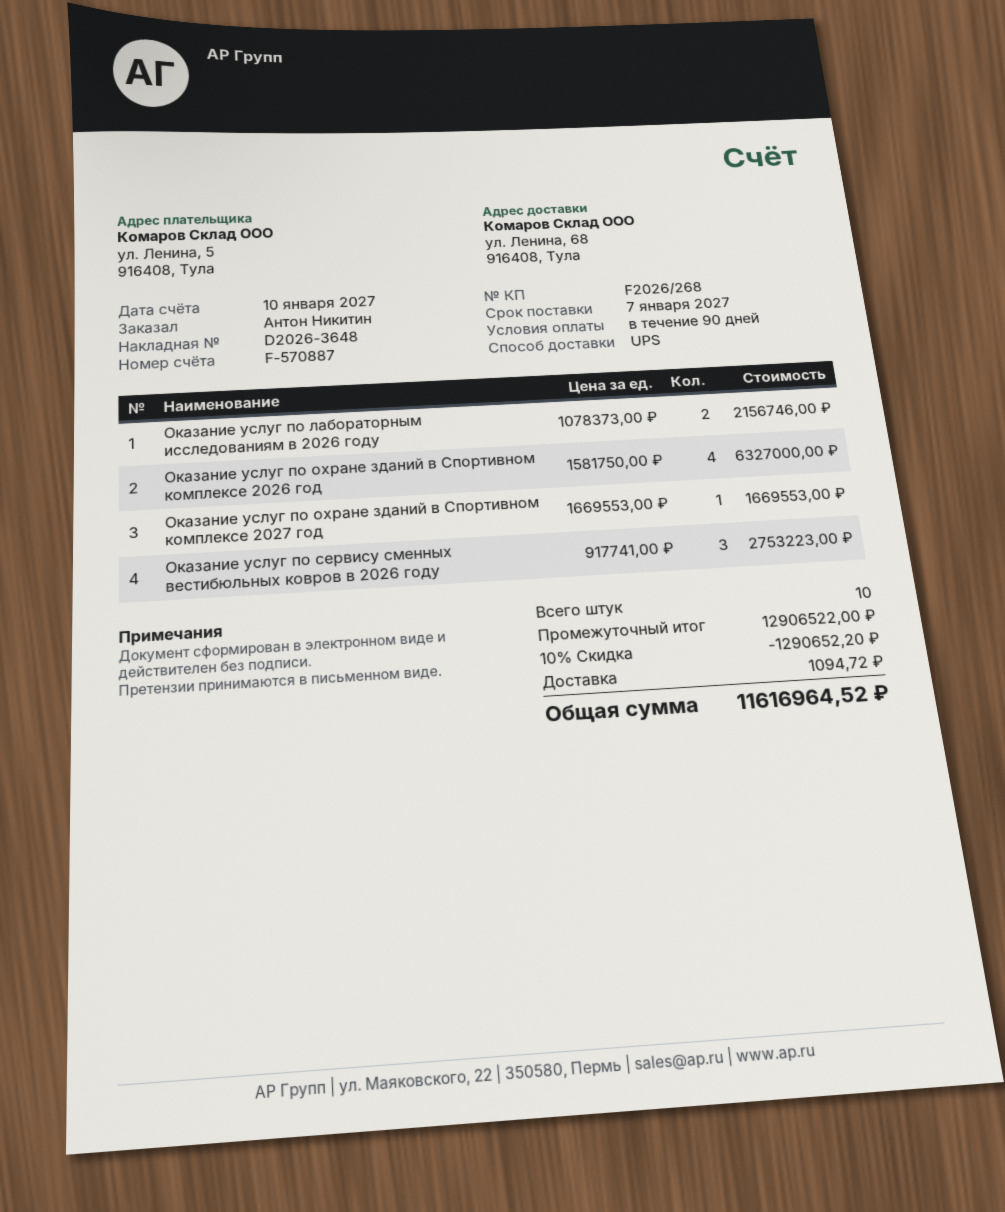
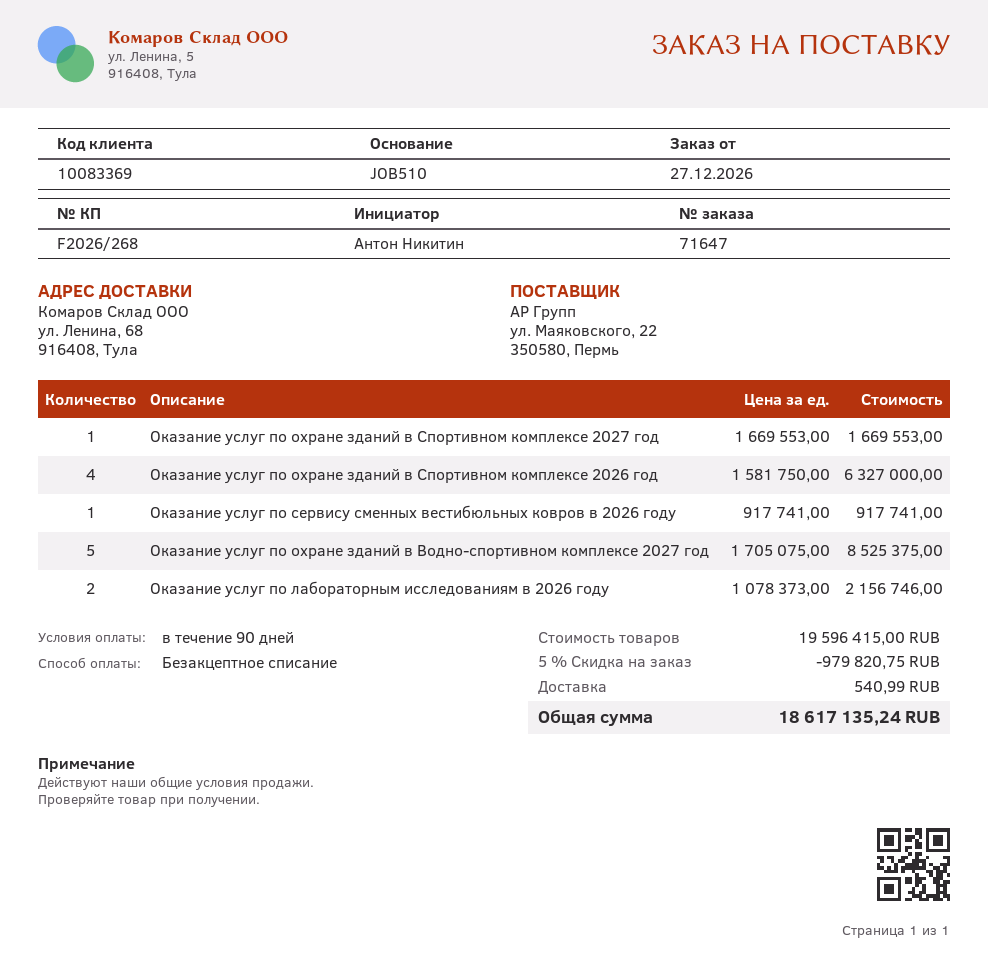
Оказание услуг по сервису сменных вестибюльных ковров в 2026 году: 3 x 917741.00 = 2753223.00 -> 1 x 917741.00 = 917741.00
Оказание услуг по охране зданий в Водно-спортивном комплексе 2027 год: none -> 5 x 1705075.00 = 8525375.00
subtotal: 12906522.00 -> 19596415.00
discount: 10% = 1290652.20 -> 5% = 979820.75
shipping: 1094.72 -> 540.99
total: 11616964.52 -> 18617135.24

